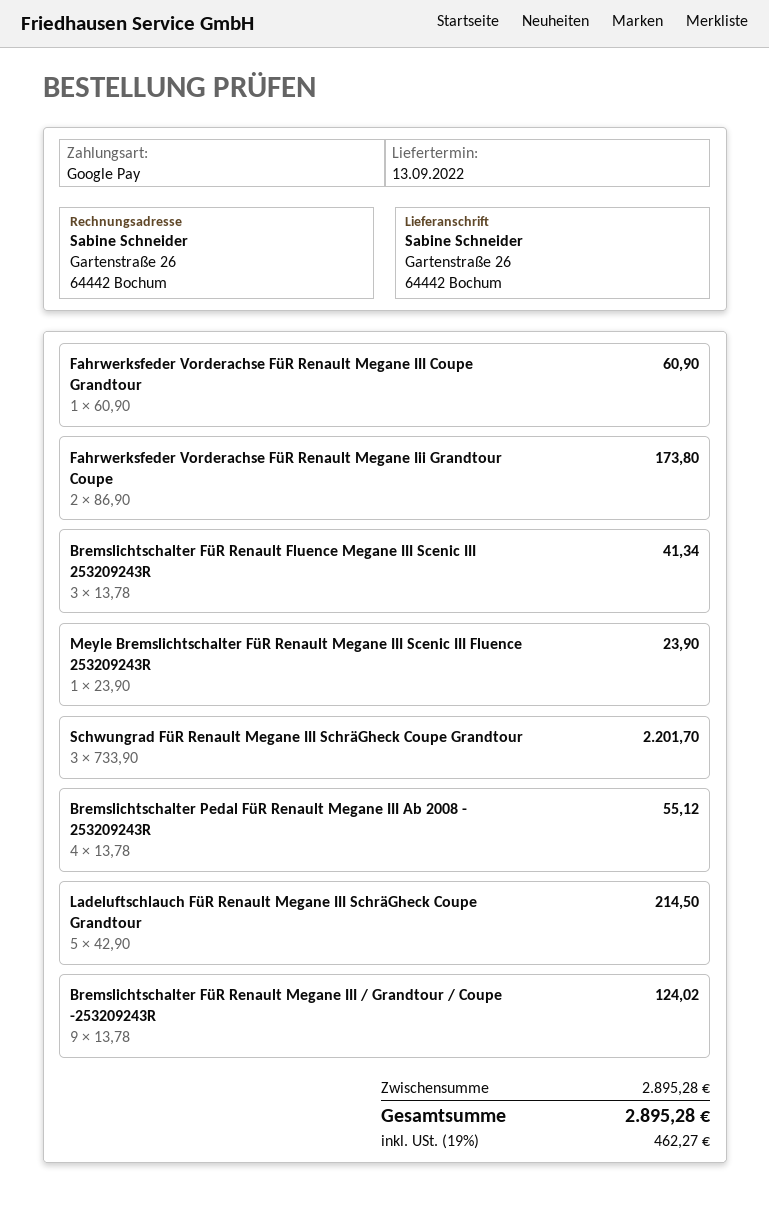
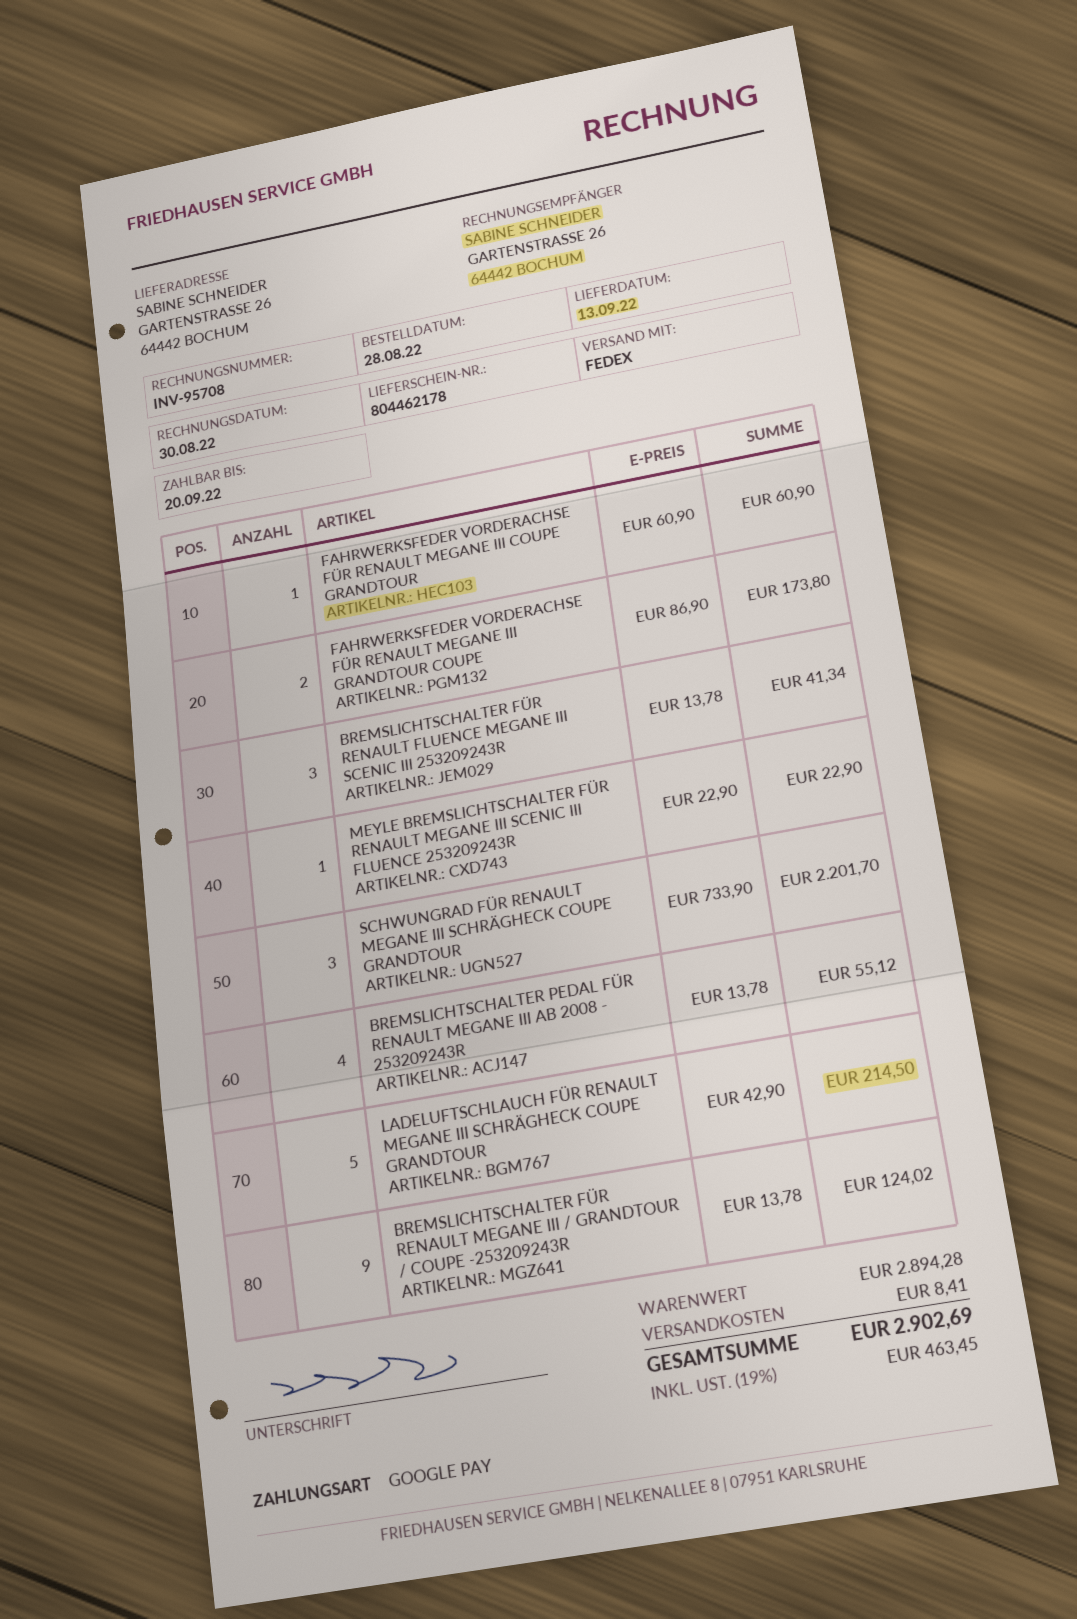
Meyle Bremslichtschalter FüR Renault Megane III Scenic III Fluence 253209243R: 1 x 23.90 = 23.90 -> 1 x 22.90 = 22.90
subtotal: 2895.28 -> 2894.28
shipping: none -> 8.41
tax: 19% = 462.27 -> 19% = 463.45
total: 2895.28 -> 2902.69

